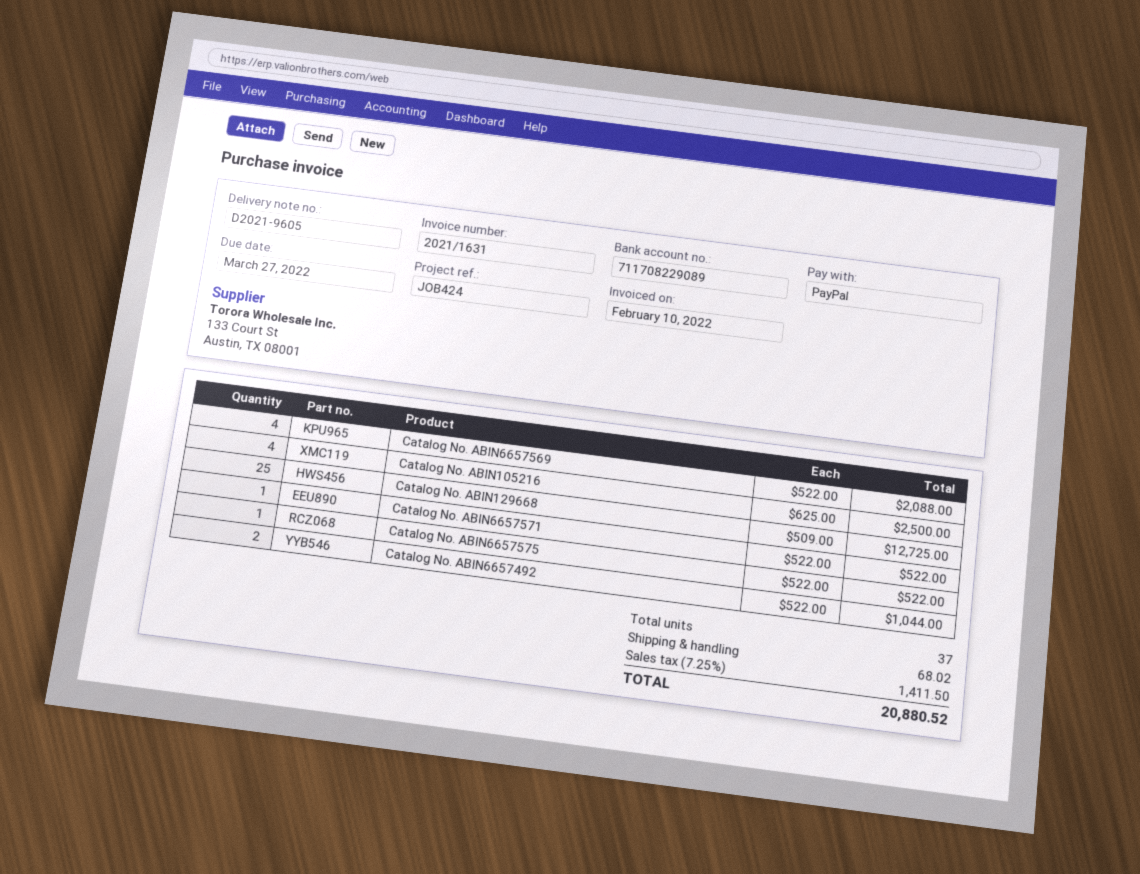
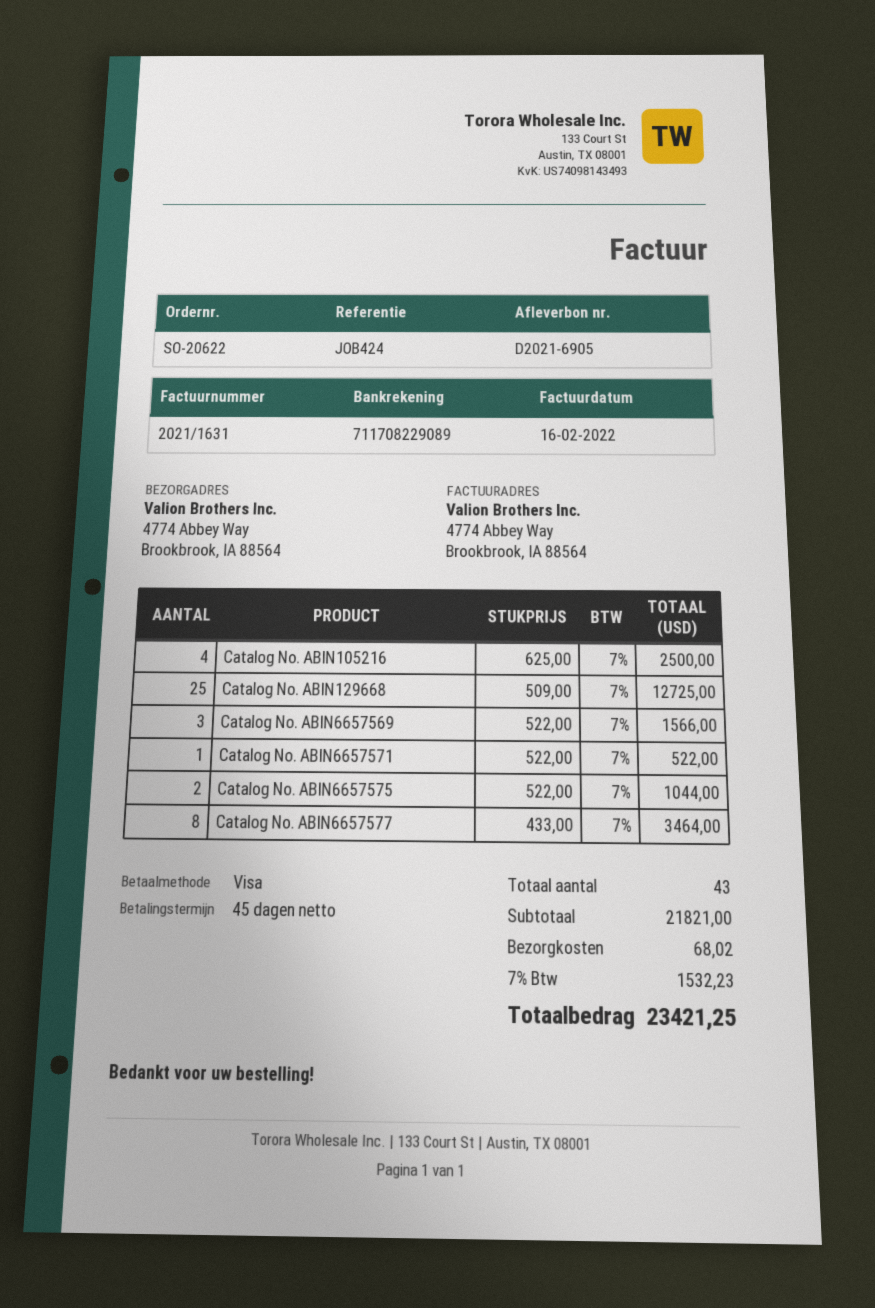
delivery note number: D2021-9605 -> D2021-6905
invoice date: 2022-02-10 -> 2022-02-16
payment method: PayPal -> Visa
Catalog No. ABIN6657569: 4 x 522.00 = 2088.00 -> 3 x 522.00 = 1566.00
Catalog No. ABIN6657575: 1 x 522.00 = 522.00 -> 2 x 522.00 = 1044.00
Catalog No. ABIN6657492: 2 x 522.00 = 1044.00 -> none
Catalog No. ABIN6657577: none -> 8 x 433.00 = 3464.00
total quantity: 37 -> 43
tax: 7.25% = 1411.50 -> 7% = 1532.23
total: 20880.52 -> 23421.25

